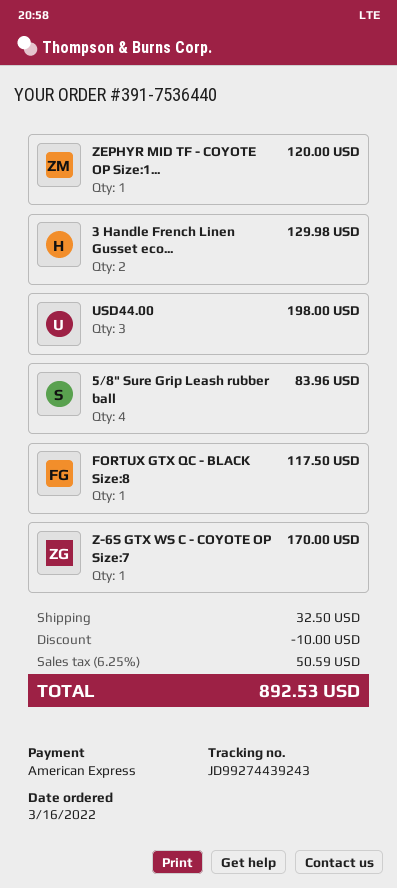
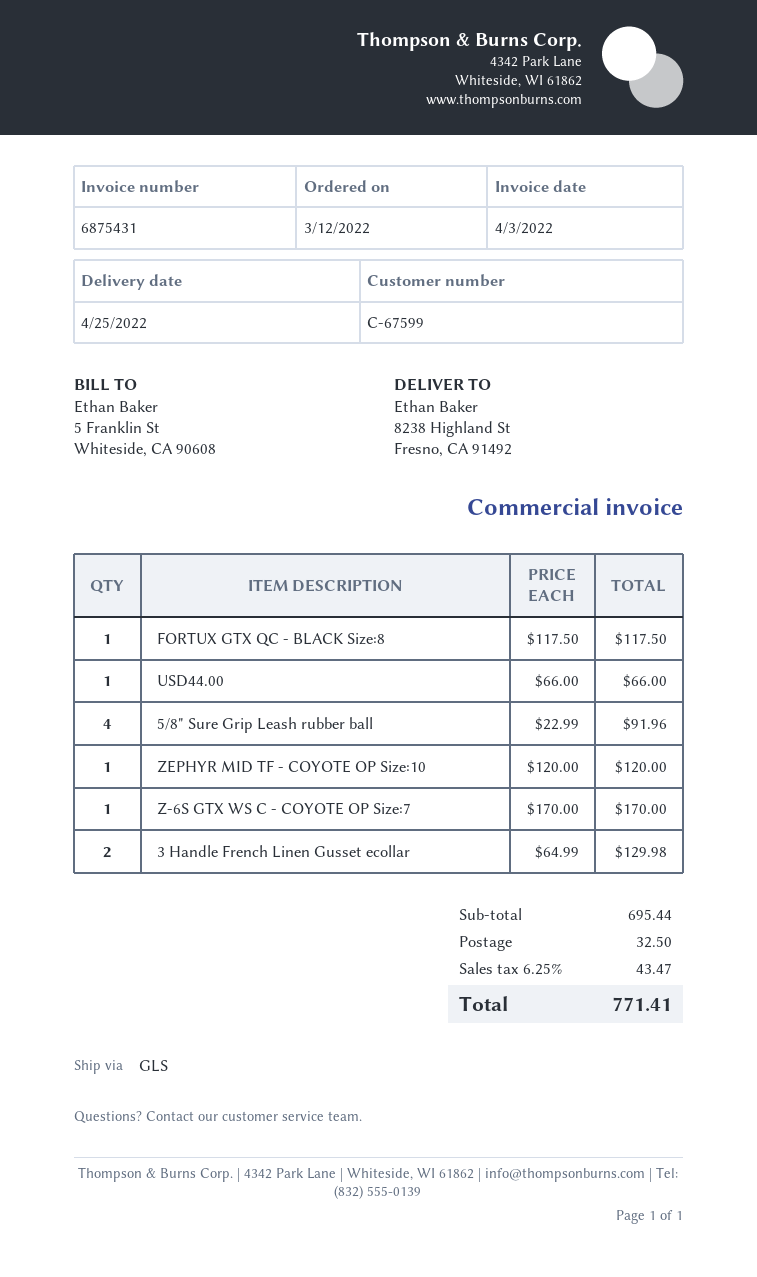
order date: 2022-03-16 -> 2022-03-12
USD44.00: 3 for 198.00 -> 1 for 66.00
5/8" Sure Grip Leash rubber ball: 4 for 83.96 -> 4 for 91.96
discount: 10.00 -> none
tax: 6.25% = 50.59 -> 6.25% = 43.47
total: 892.53 -> 771.41

